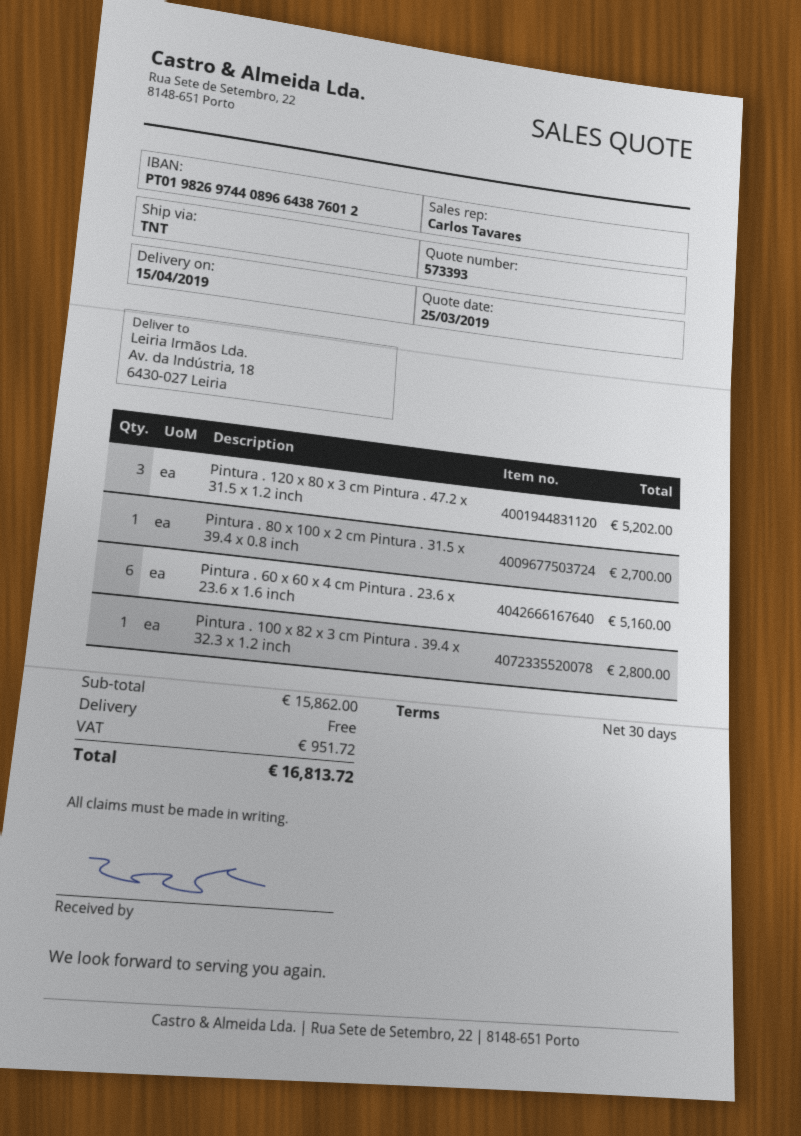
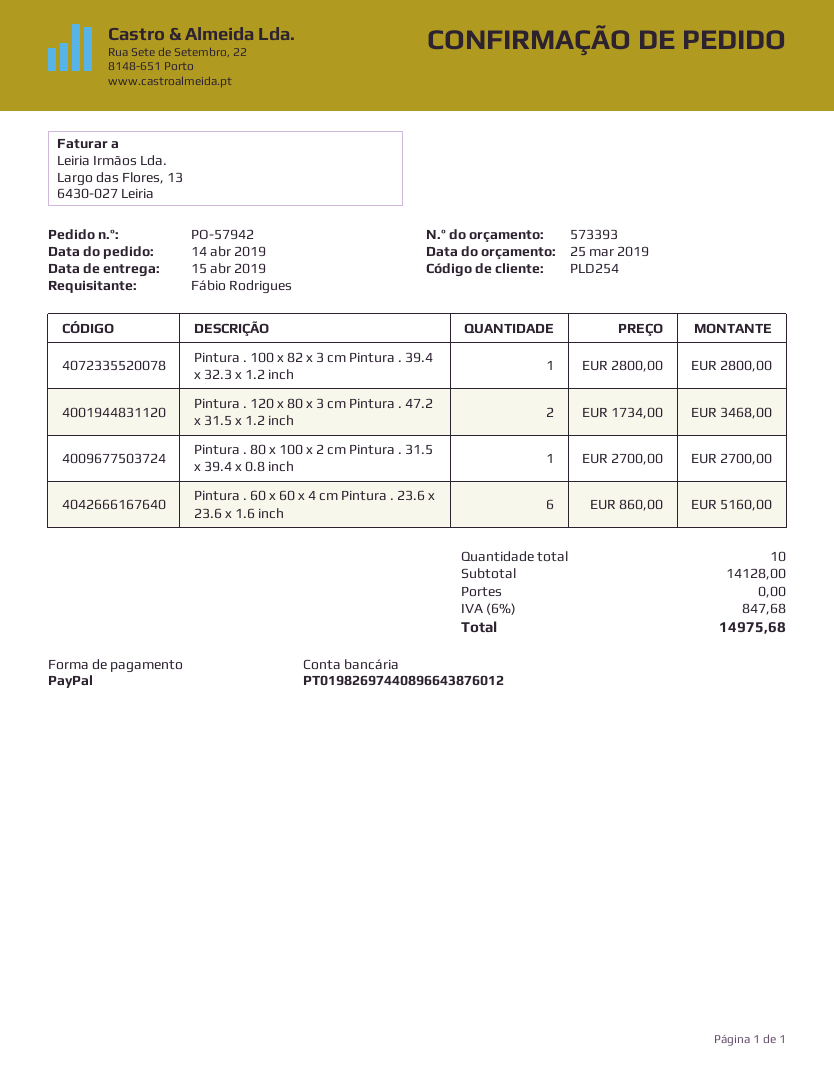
Pintura . 120 x 80 x 3 cm Pintura . 47.2 x 31.5 x 1.2 inch: 3 for 5202.00 -> 2 for 3468.00
subtotal: 15862.00 -> 14128.00
tax: 951.72 -> 847.68
total: 16813.72 -> 14975.68

